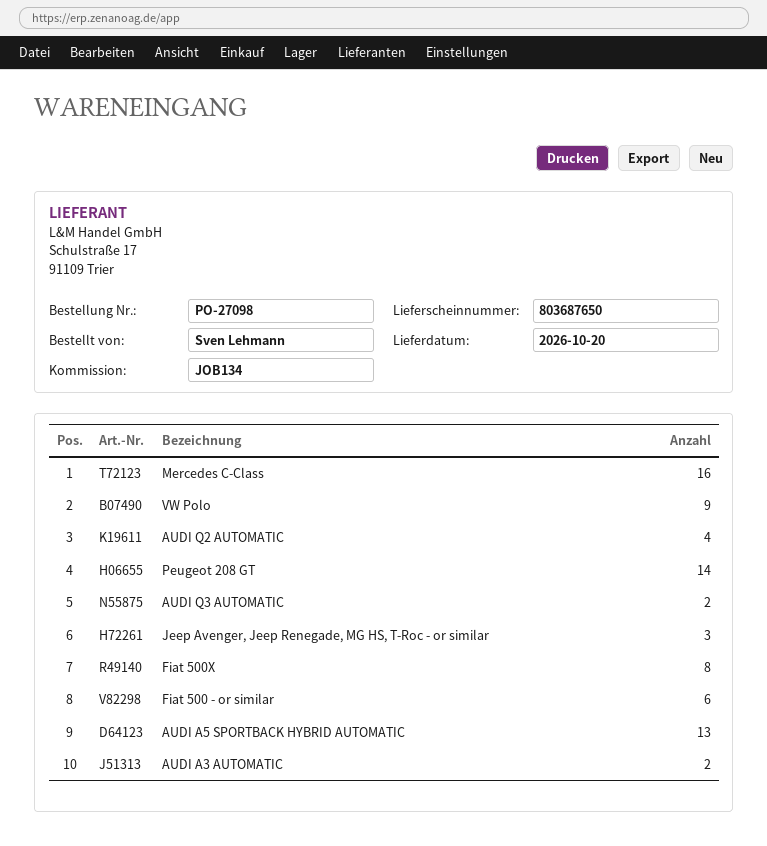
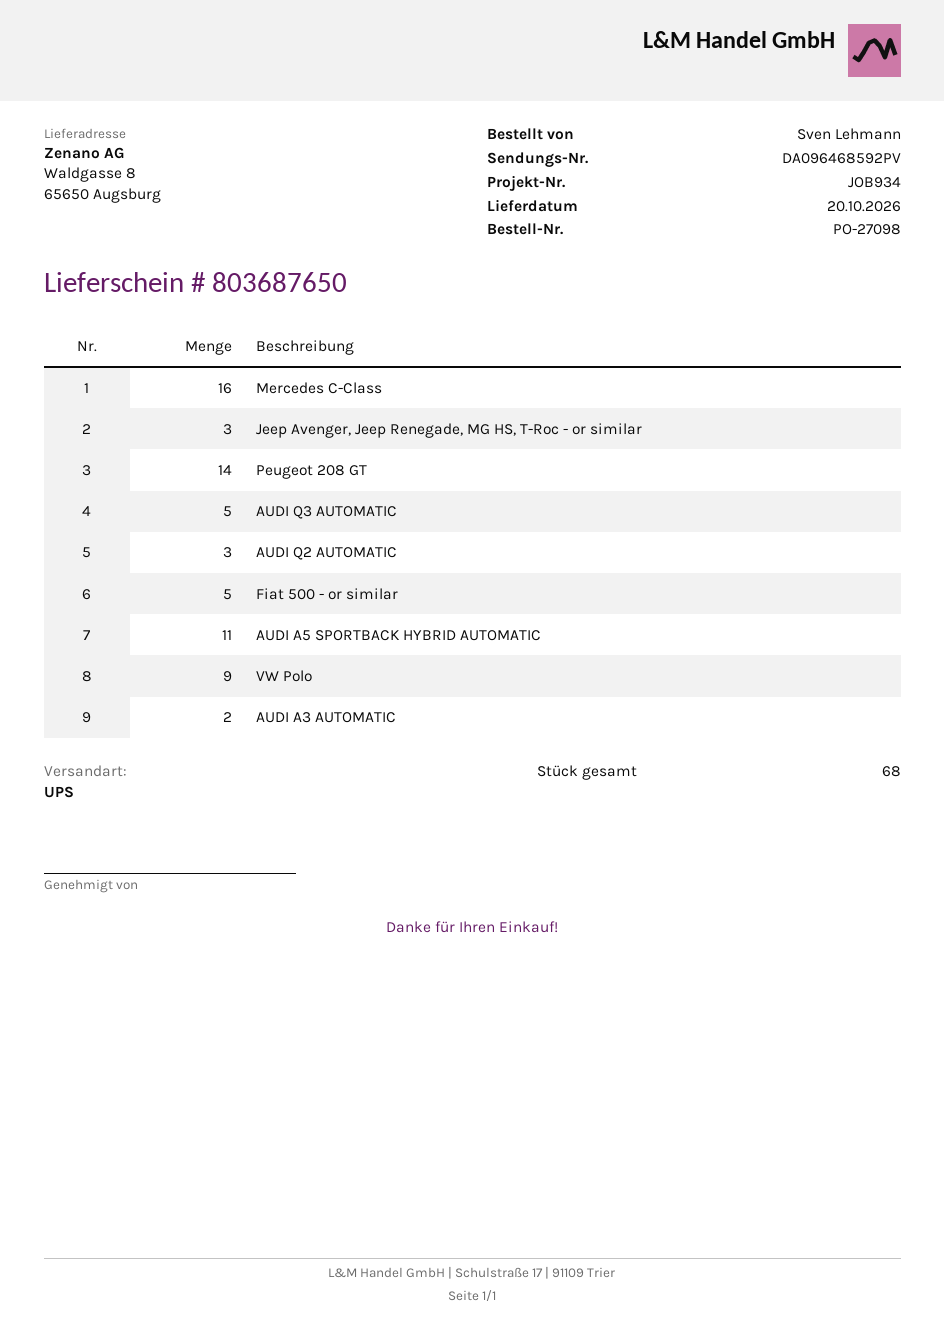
reference: JOB134 -> JOB934
AUDI Q2 AUTOMATIC: 4 -> 3
AUDI Q3 AUTOMATIC: 2 -> 5
Fiat 500X: 8 -> none
Fiat 500 - or similar: 6 -> 5
AUDI A5 SPORTBACK HYBRID AUTOMATIC: 13 -> 11

